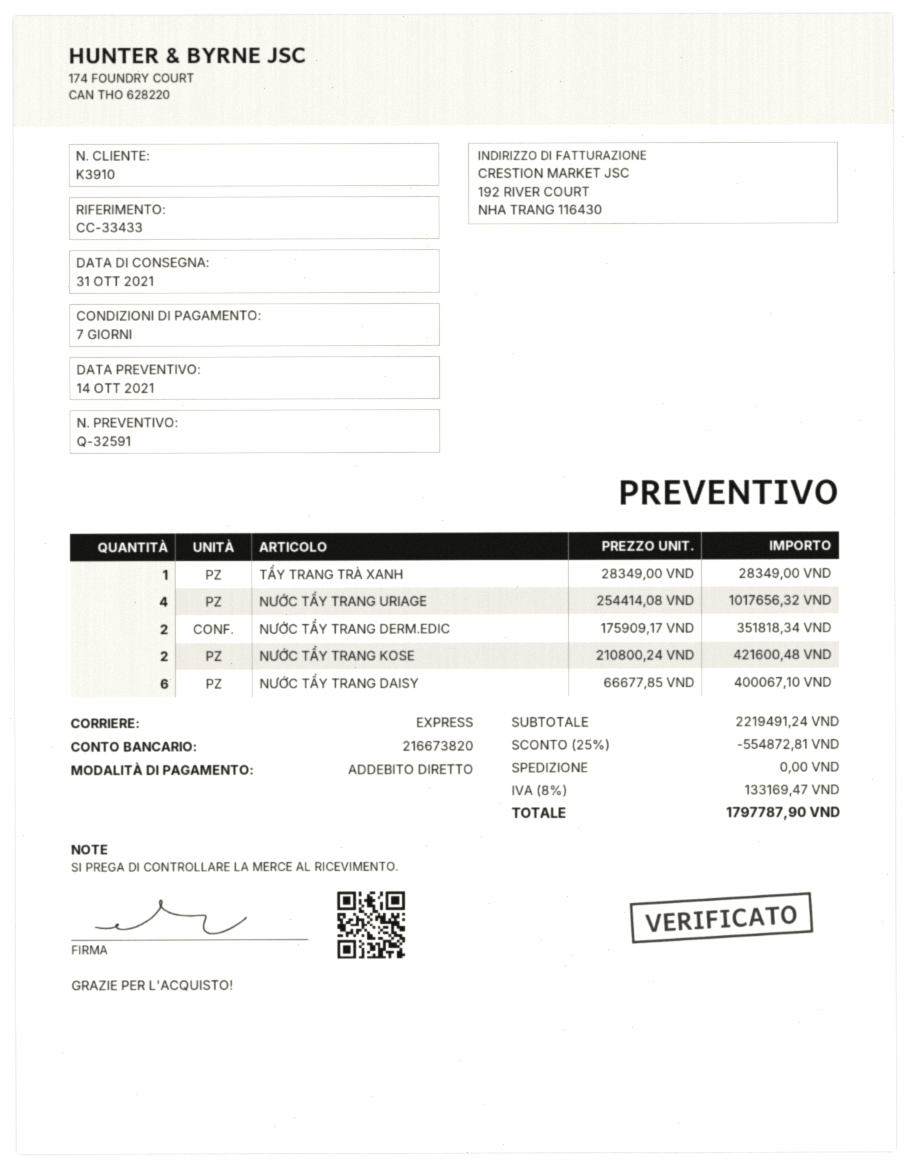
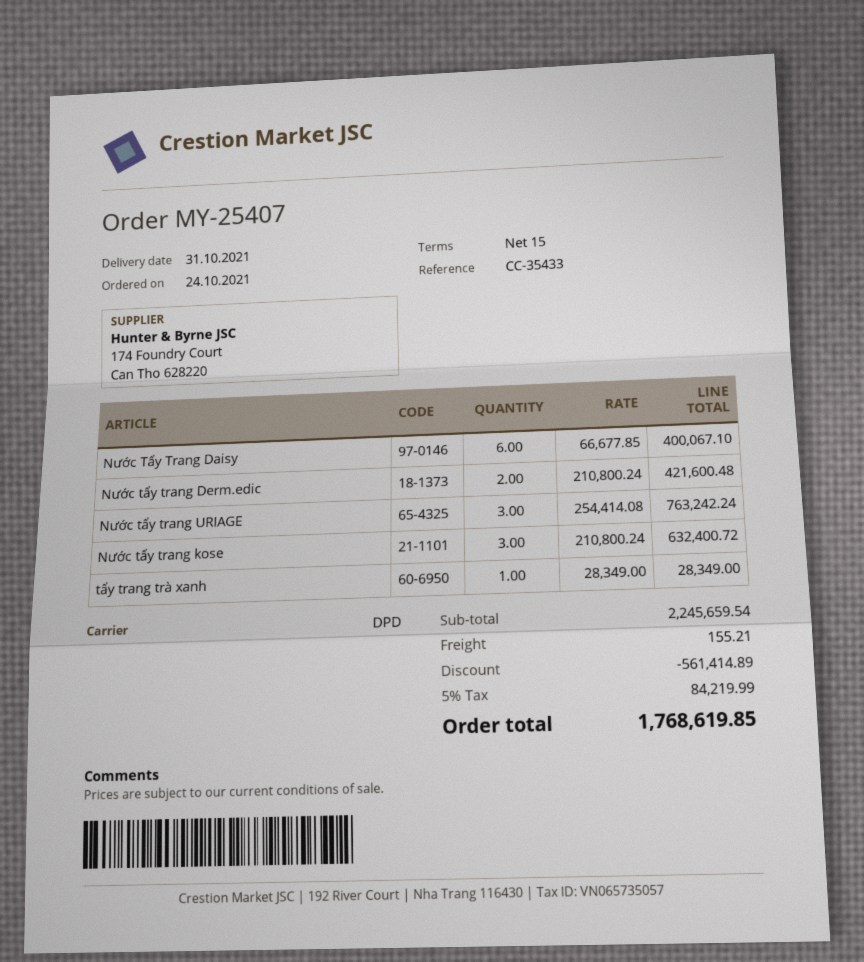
payment terms: 7 days -> 15 days
reference: CC-33433 -> CC-35433
shipping method: express -> DPD
NƯỚC TẨY TRANG URIAGE: 4 x 254414.08 = 1017656.32 -> 3 x 254414.08 = 763242.24
NƯỚC TẨY TRANG DERM.EDIC: 2 x 175909.17 = 351818.34 -> 2 x 210800.24 = 421600.48
NƯỚC TẨY TRANG KOSE: 2 x 210800.24 = 421600.48 -> 3 x 210800.24 = 632400.72
subtotal: 2219491.24 -> 2245659.54
discount: 554872.81 -> 561414.89
shipping: 0.00 -> 155.21
tax: 8% = 133169.47 -> 5% = 84219.99
total: 1797787.90 -> 1768619.85

